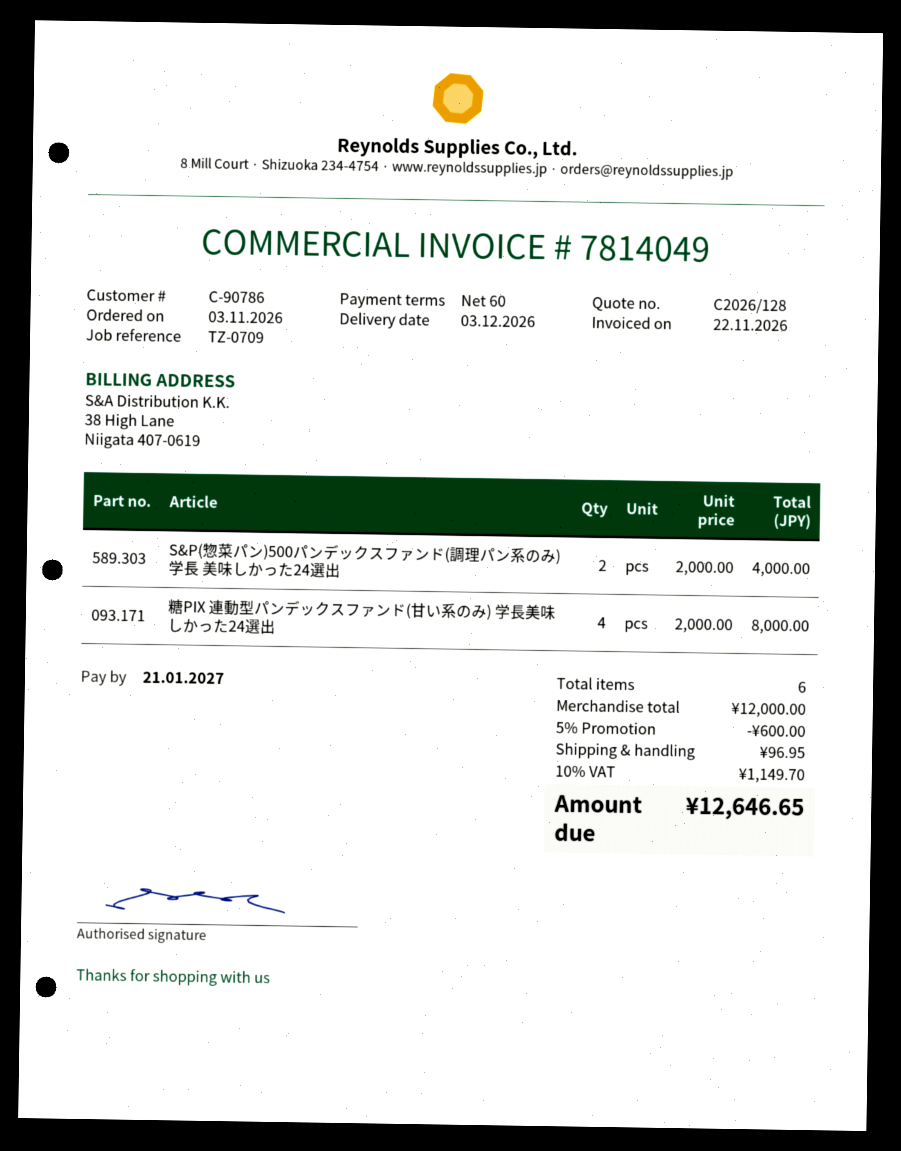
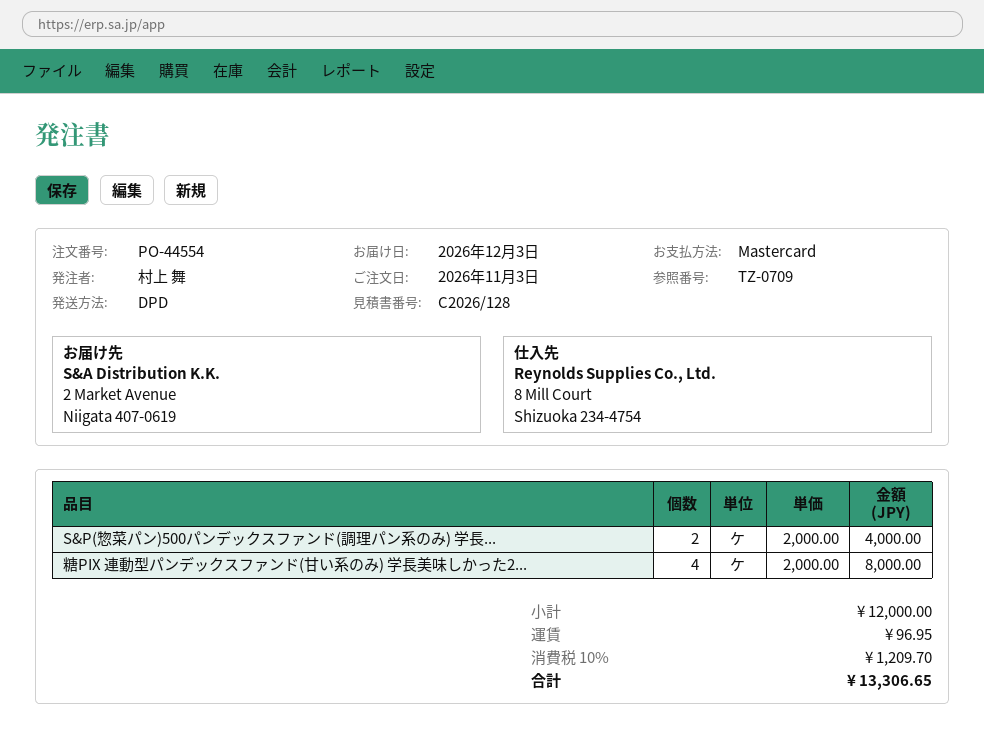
discount: 5% = 600.00 -> none
tax: 10% = 1149.70 -> 10% = 1209.70
total: 12646.65 -> 13306.65

